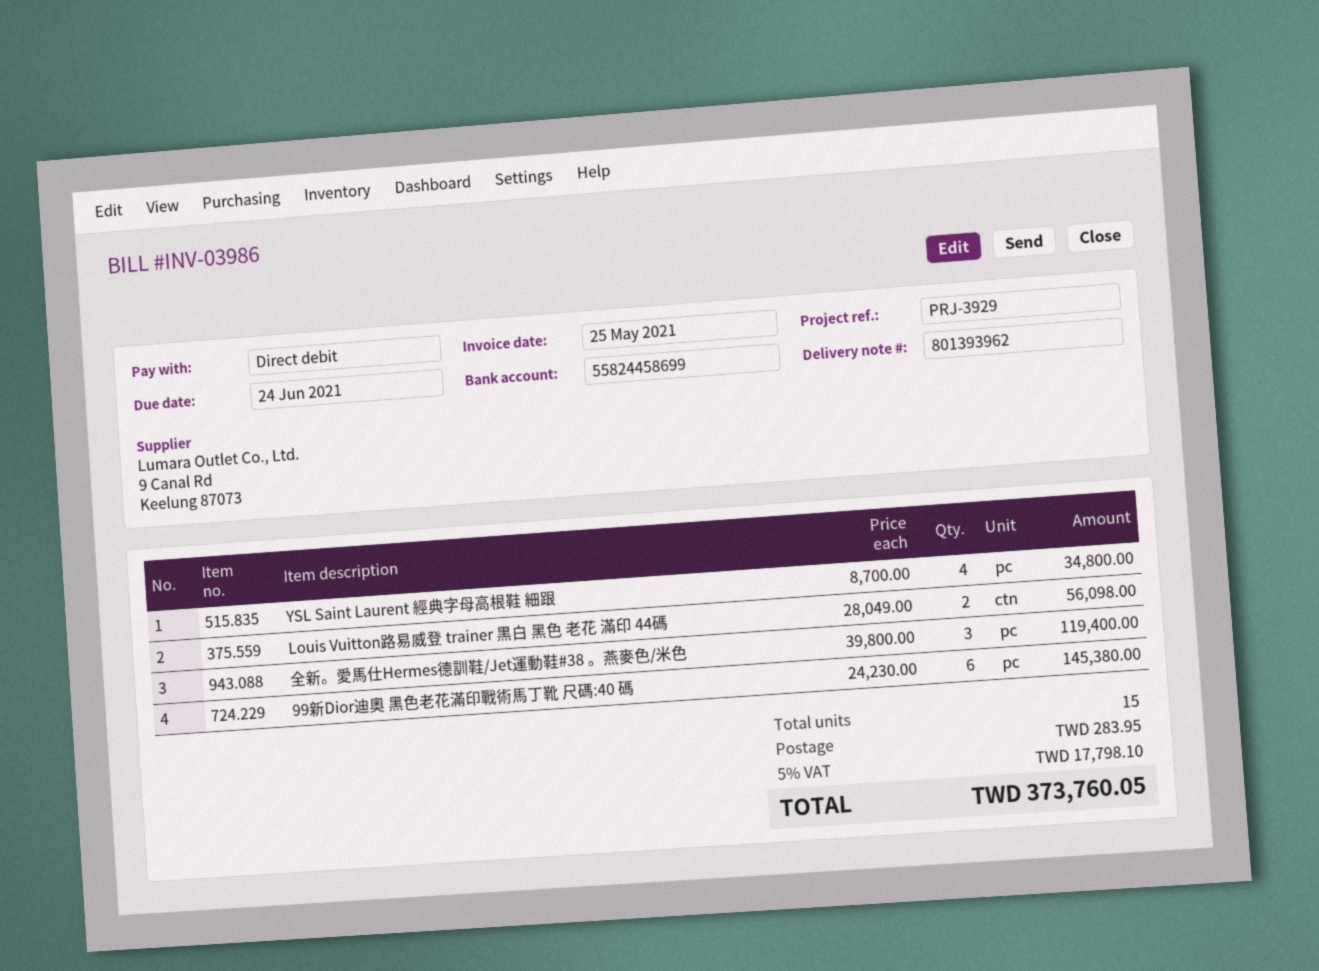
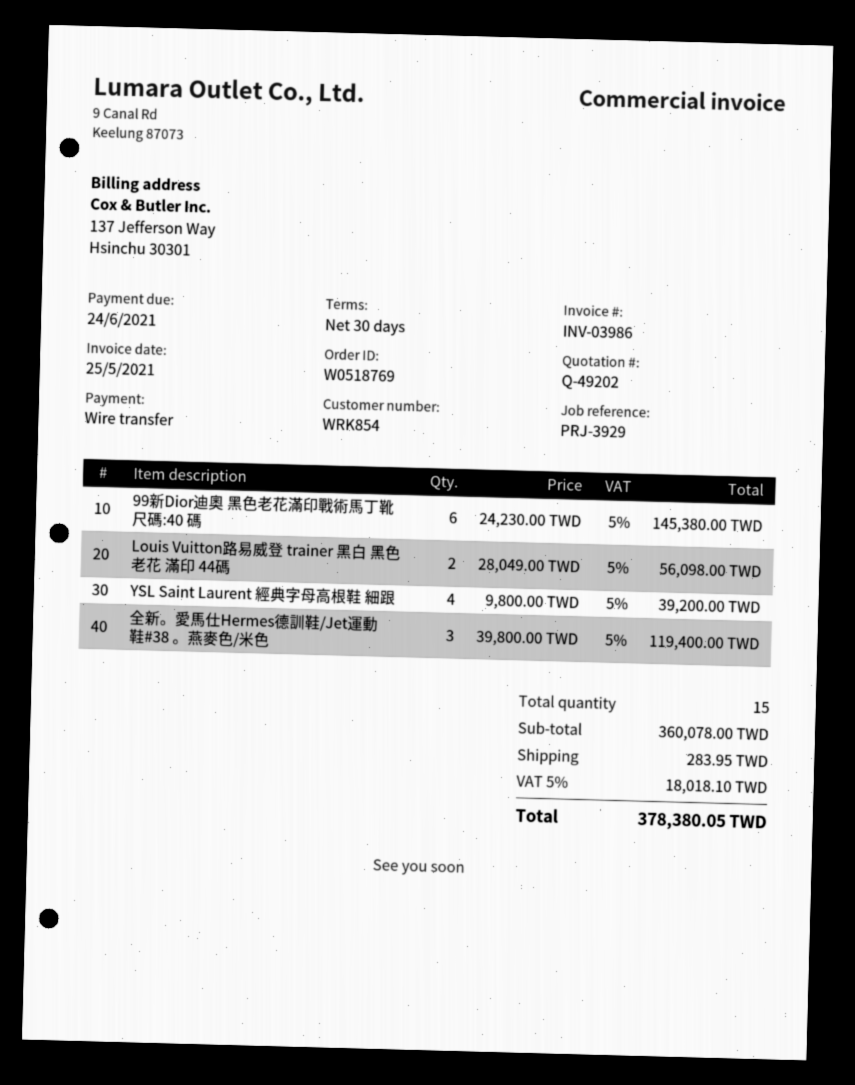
payment method: direct debit -> bank transfer
YSL Saint Laurent 經典字母高根鞋 細跟: 4 x 8700.00 = 34800.00 -> 4 x 9800.00 = 39200.00
tax: 5% = 17798.10 -> 5% = 18018.10
total: 373760.05 -> 378380.05

